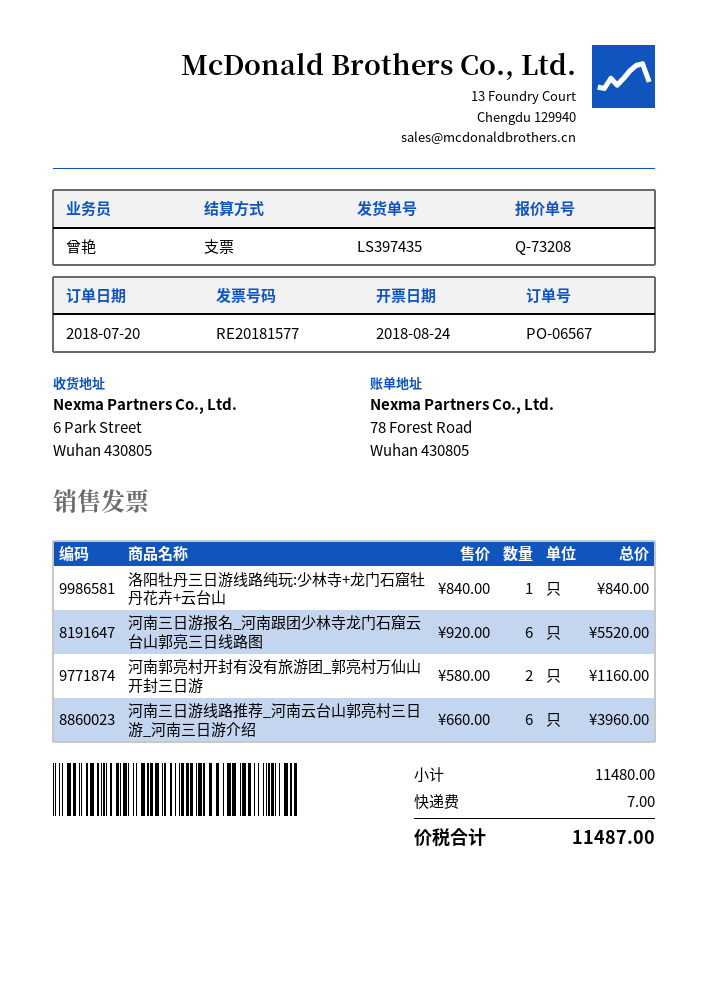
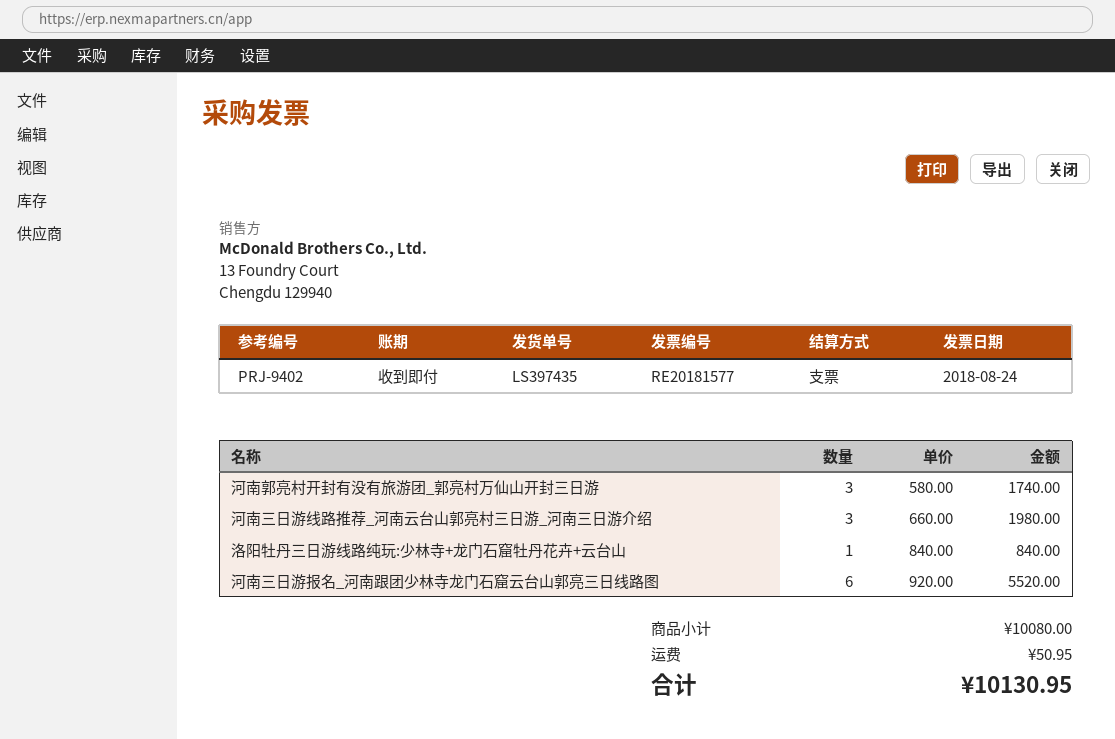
河南郭亮村开封有没有旅游团_郭亮村万仙山开封三日游: 2 x 580.00 = 1160.00 -> 3 x 580.00 = 1740.00
河南三日游线路推荐_河南云台山郭亮村三日游_河南三日游介绍: 6 x 660.00 = 3960.00 -> 3 x 660.00 = 1980.00
subtotal: 11480.00 -> 10080.00
shipping: 7.00 -> 50.95
total: 11487.00 -> 10130.95

